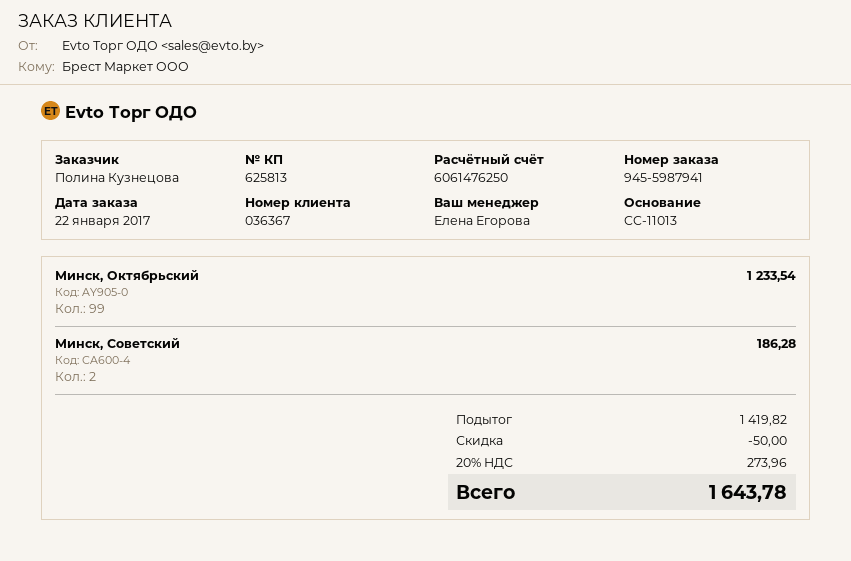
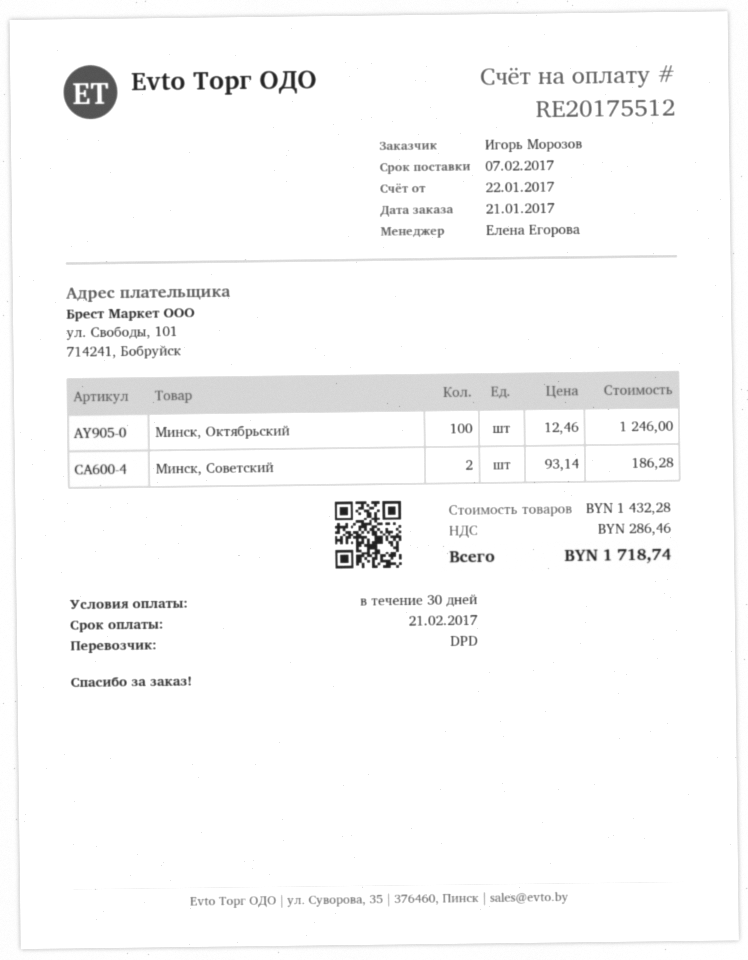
order date: 2017-01-22 -> 2017-01-21
ordered by: Полина Кузнецова -> Игорь Морозов
Минск, Октябрьский: 99 for 1233.54 -> 100 for 1246.00
subtotal: 1419.82 -> 1432.28
discount: 50.00 -> none
tax: 273.96 -> 286.46
total: 1643.78 -> 1718.74

